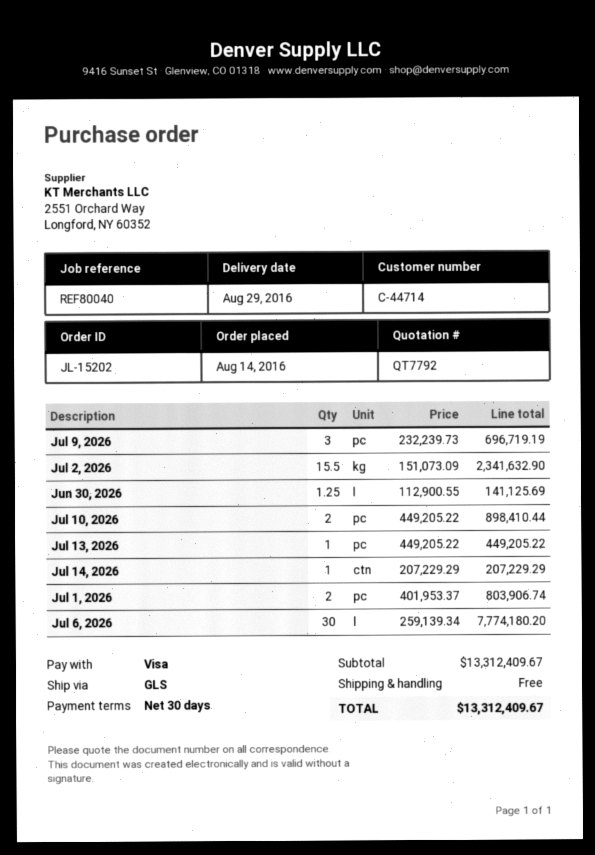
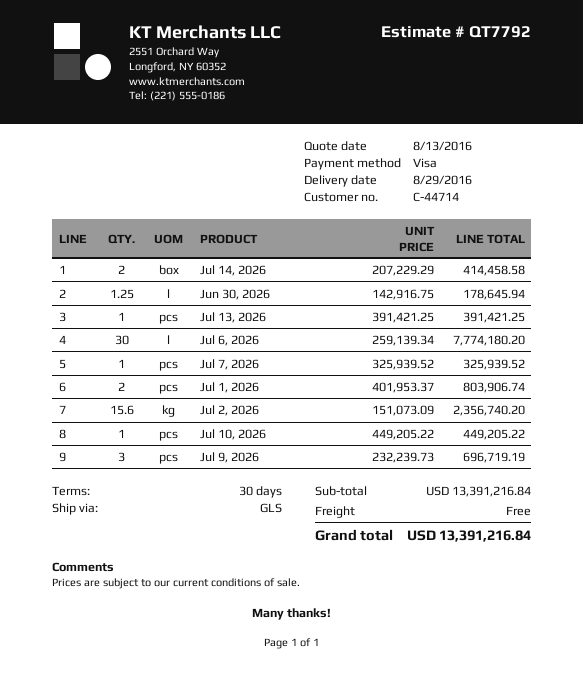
Jul 2, 2026: 15.5 x 151073.09 = 2341632.90 -> 15.6 x 151073.09 = 2356740.20
Jun 30, 2026: 1.25 x 112900.55 = 141125.69 -> 1.25 x 142916.75 = 178645.94
Jul 10, 2026: 2 x 449205.22 = 898410.44 -> 1 x 449205.22 = 449205.22
Jul 13, 2026: 1 x 449205.22 = 449205.22 -> 1 x 391421.25 = 391421.25
Jul 14, 2026: 1 x 207229.29 = 207229.29 -> 2 x 207229.29 = 414458.58
Jul 7, 2026: none -> 1 x 325939.52 = 325939.52
subtotal: 13312409.67 -> 13391216.84
total: 13312409.67 -> 13391216.84

